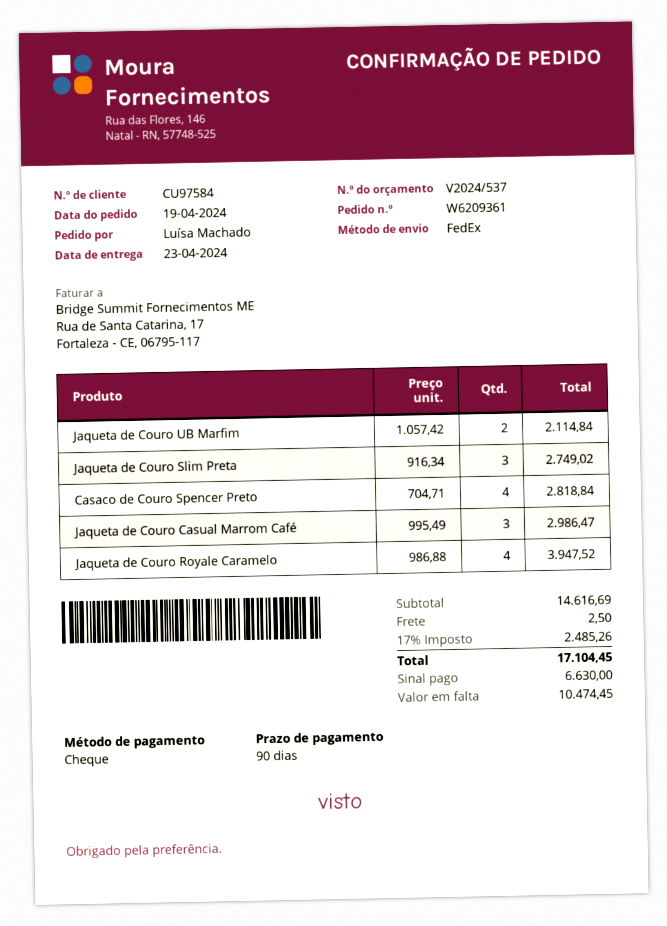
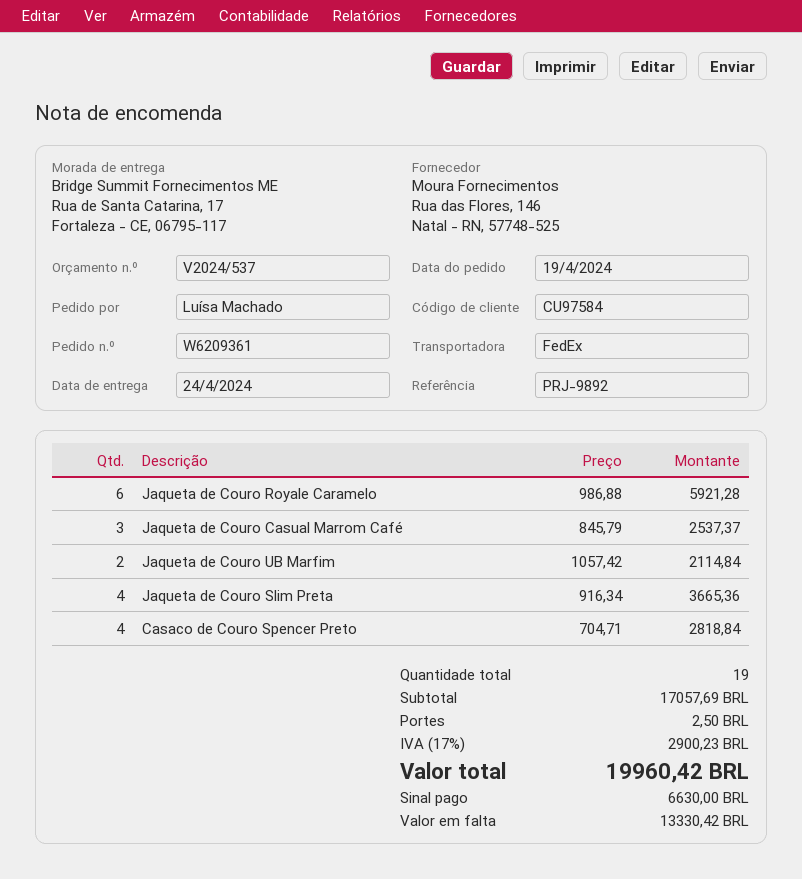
delivery date: 2024-04-23 -> 2024-04-24
Jaqueta de Couro Slim Preta: 3 x 916.34 = 2749.02 -> 4 x 916.34 = 3665.36
Jaqueta de Couro Casual Marrom Café: 3 x 995.49 = 2986.47 -> 3 x 845.79 = 2537.37
Jaqueta de Couro Royale Caramelo: 4 x 986.88 = 3947.52 -> 6 x 986.88 = 5921.28
subtotal: 14616.69 -> 17057.69
tax: 17% = 2485.26 -> 17% = 2900.23
total: 17104.45 -> 19960.42
balance: 10474.45 -> 13330.42

